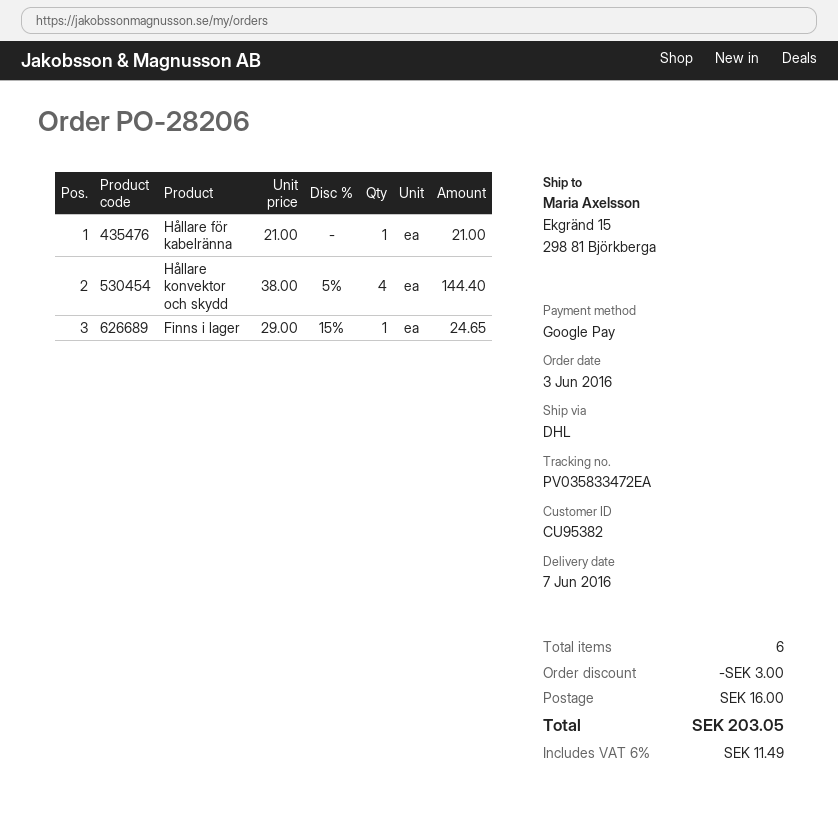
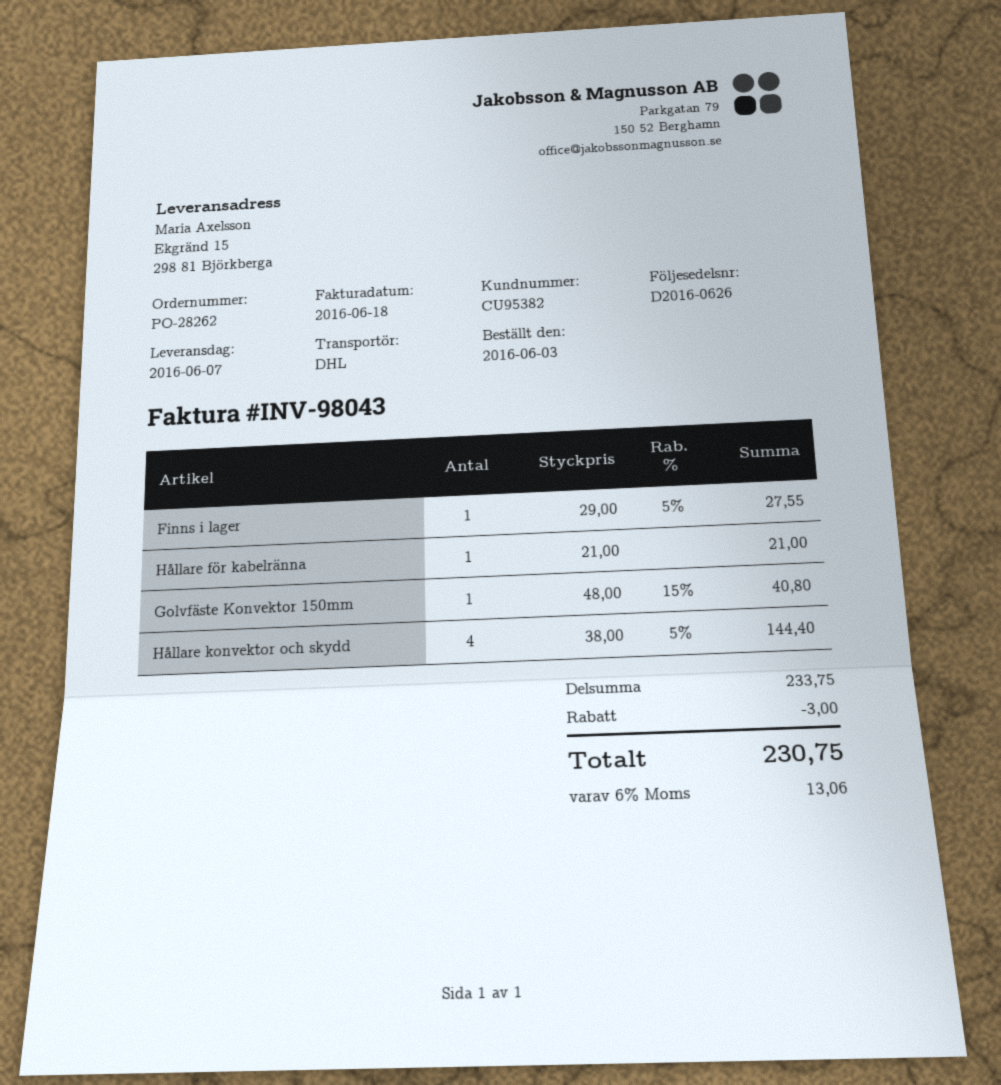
order number: PO-28206 -> PO-28262
Finns i lager: 1 x 29.00 - 15% = 24.65 -> 1 x 29.00 - 5% = 27.55
Golvfäste Konvektor 150mm: none -> 1 x 48.00 - 15% = 40.80
shipping: 16.00 -> none
tax: 6% = 11.49 -> 6% = 13.06
total: 203.05 -> 230.75

